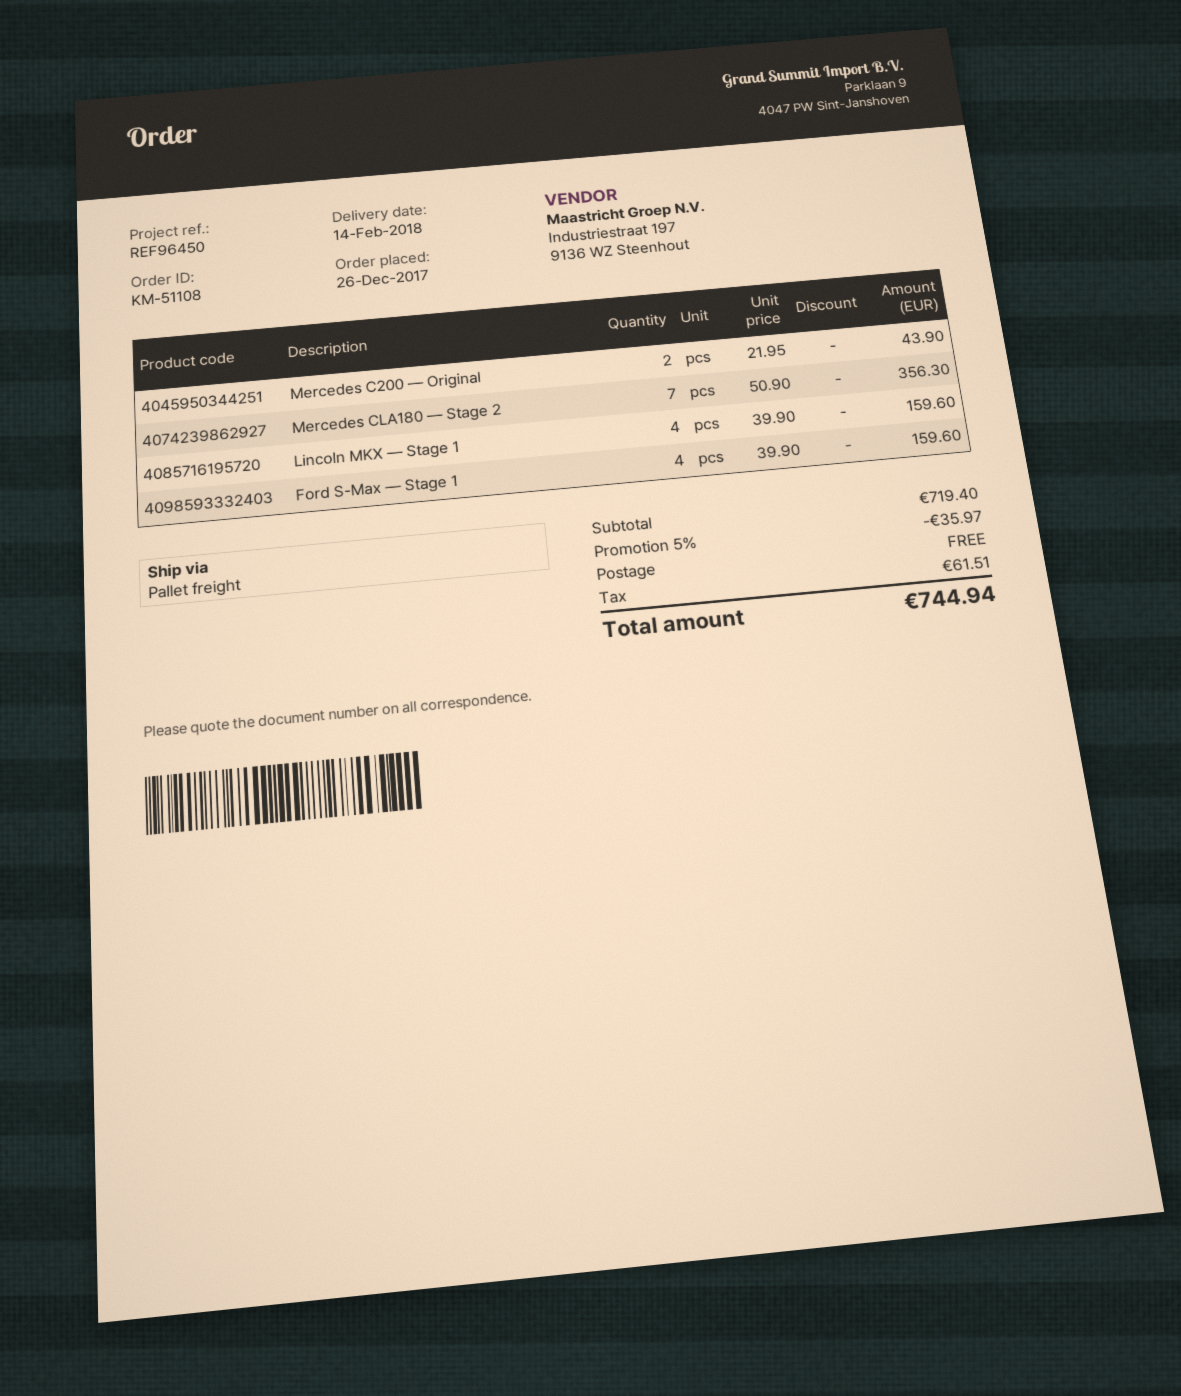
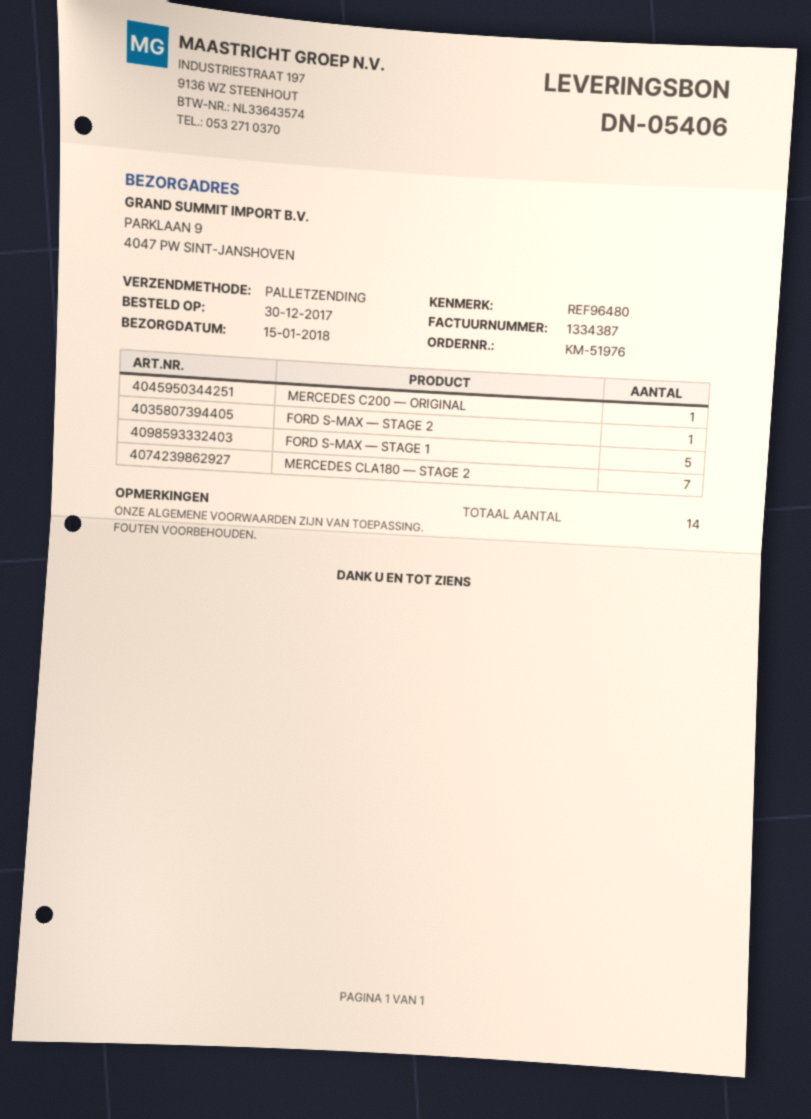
order number: KM-51108 -> KM-51976
order date: 2017-12-26 -> 2017-12-30
delivery date: 2018-02-14 -> 2018-01-15
reference: REF96450 -> REF96480
Mercedes C200 — Original: 2 -> 1
Lincoln MKX — Stage 1: 4 -> none
Ford S-Max — Stage 1: 4 -> 5
FORD S-MAX — STAGE 2: none -> 1

